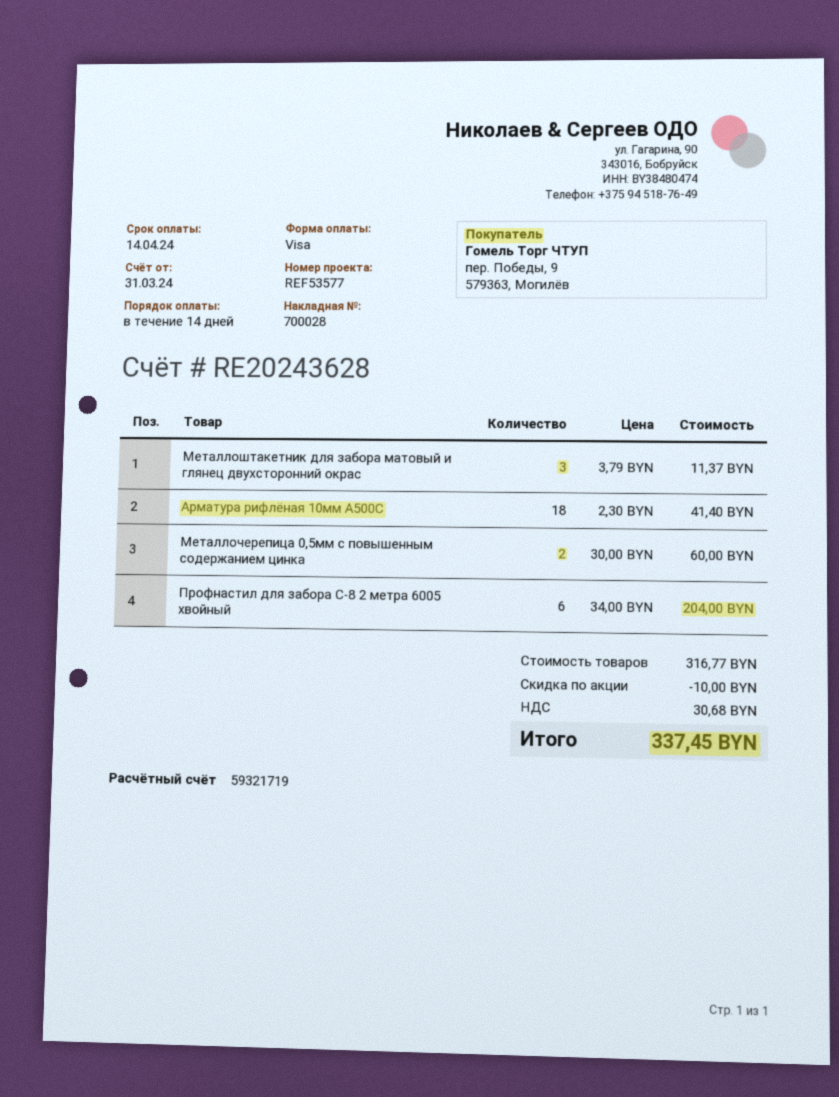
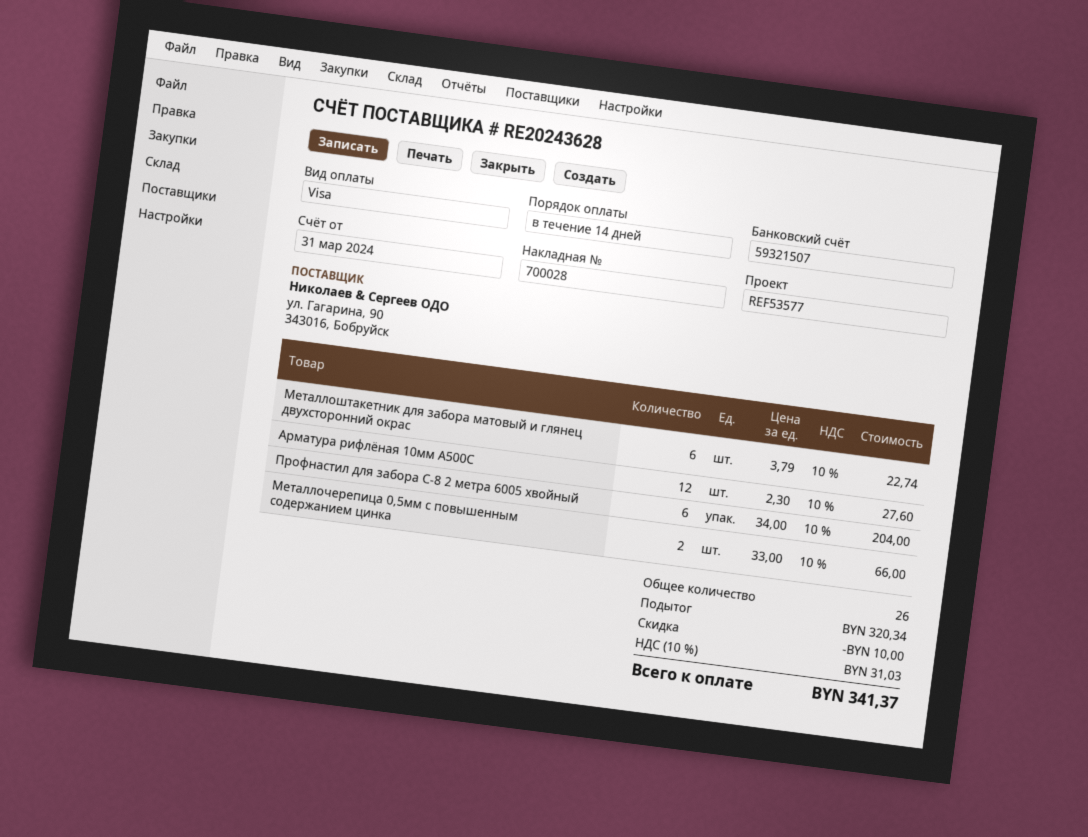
bank account: 59321719 -> 59321507
Металлоштакетник для забора матовый и глянец двухсторонний окрас: 3 x 3.79 = 11.37 -> 6 x 3.79 = 22.74
Арматура рифлёная 10мм А500С: 18 x 2.30 = 41.40 -> 12 x 2.30 = 27.60
Металлочерепица 0,5мм с повышенным содержанием цинка: 2 x 30.00 = 60.00 -> 2 x 33.00 = 66.00
subtotal: 316.77 -> 320.34
tax: 30.68 -> 31.03
total: 337.45 -> 341.37

